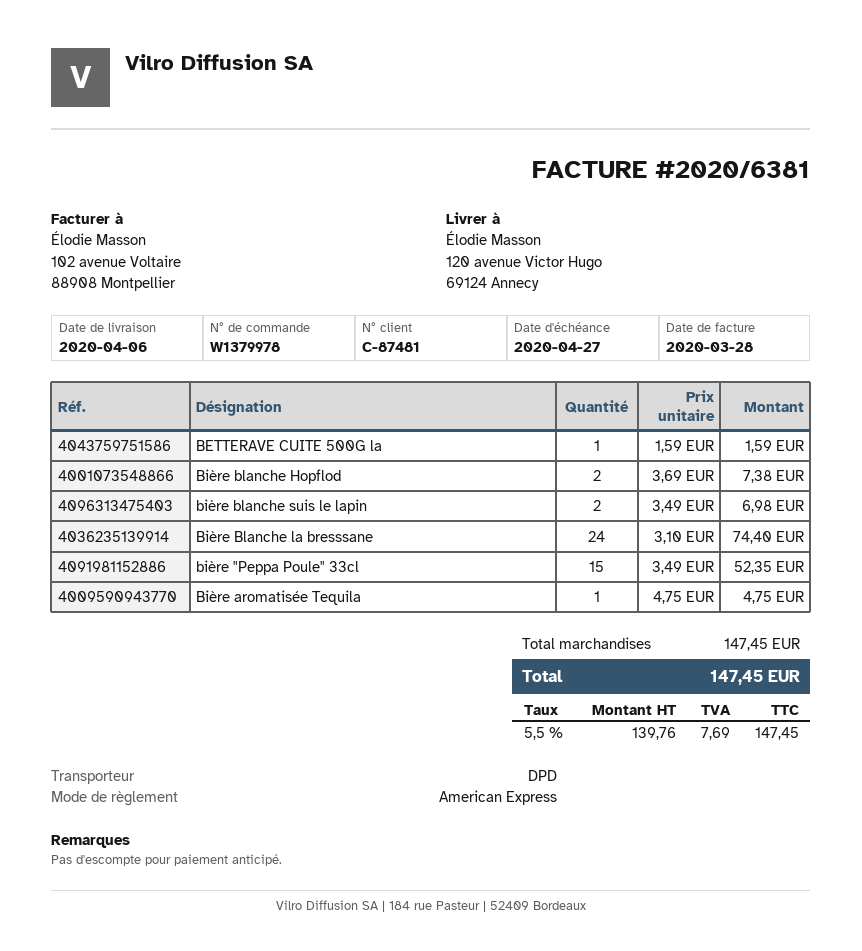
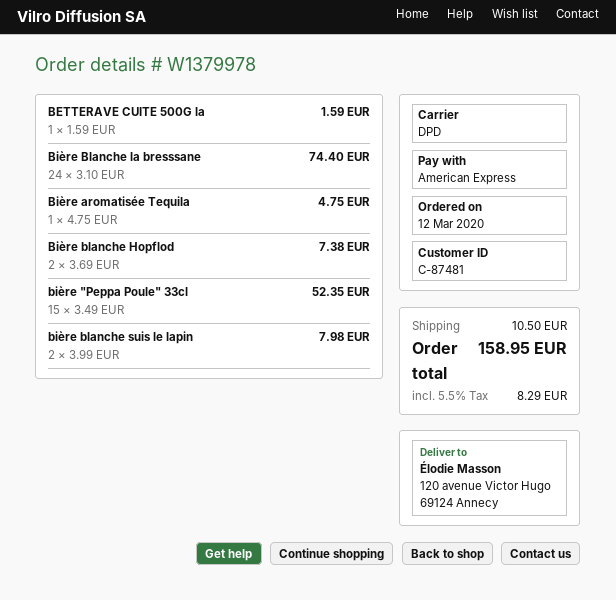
bière blanche suis le lapin: 2 x 3.49 = 6.98 -> 2 x 3.99 = 7.98
shipping: none -> 10.50
tax: 5.5% = 7.69 -> 5.5% = 8.29
total: 147.45 -> 158.95

